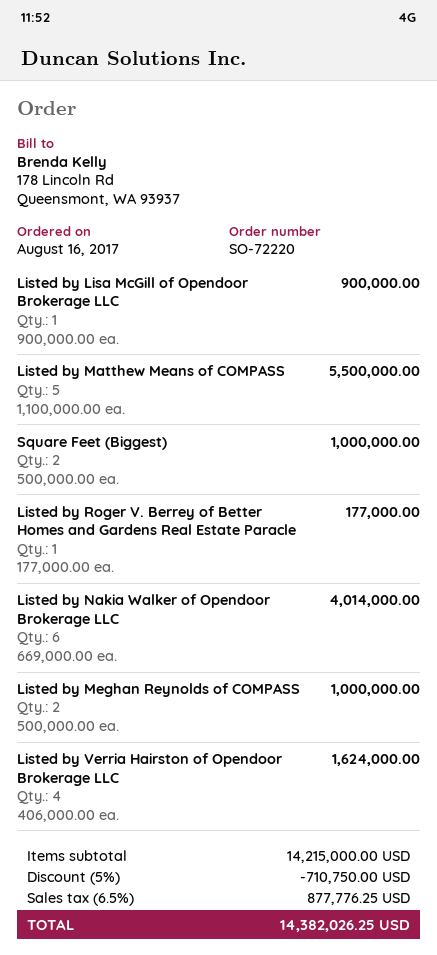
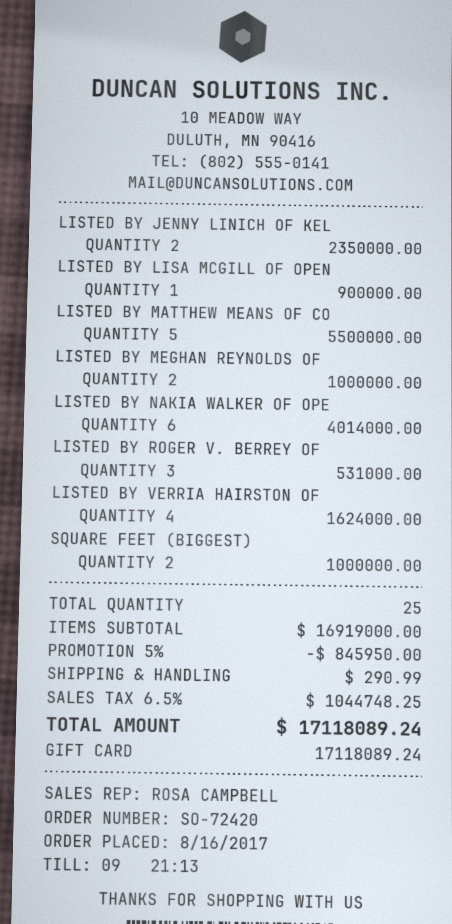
order number: SO-72220 -> SO-72420
Listed by Roger V. Berrey of Better Homes and Gardens Real Estate Paracle: 1 for 177000.00 -> 3 for 531000.00
LISTED BY JENNY LINICH OF KEL: none -> 2 for 2350000.00
subtotal: 14215000.00 -> 16919000.00
discount: 5% = 710750.00 -> 5% = 845950.00
shipping: none -> 290.99
tax: 6.5% = 877776.25 -> 6.5% = 1044748.25
total: 14382026.25 -> 17118089.24

